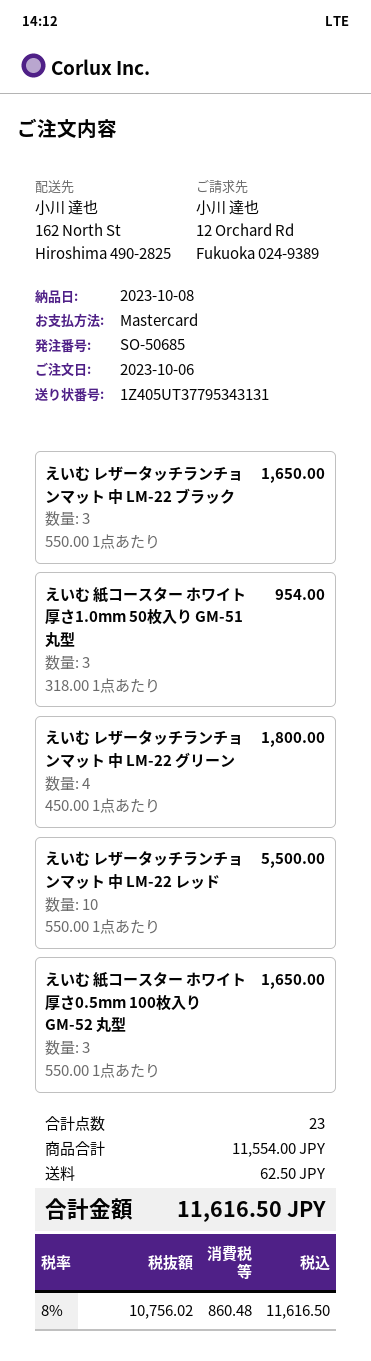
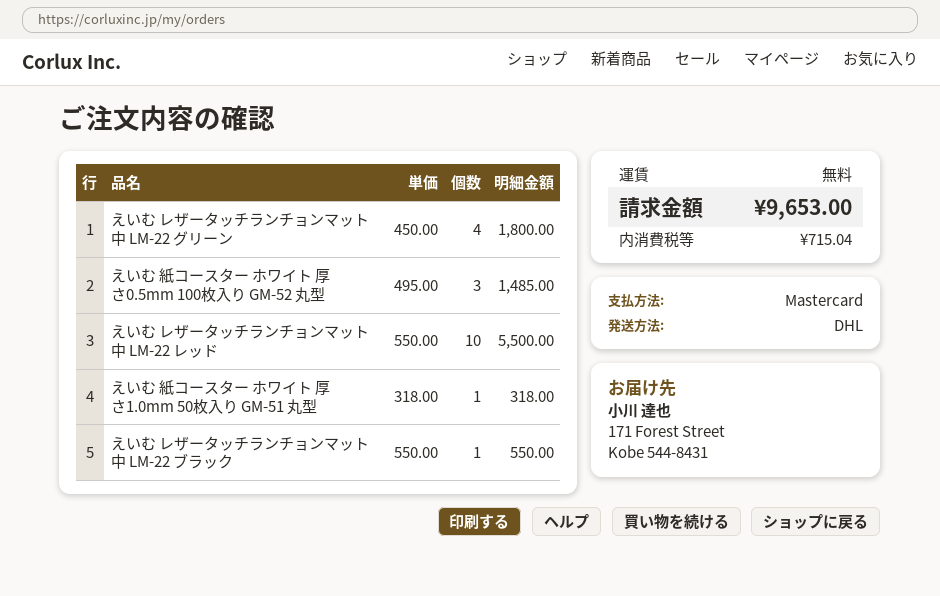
ship to: 162 North St, Hiroshima 490-2825 -> 171 Forest Street, Kobe 544-8431
えいむ レザータッチランチョンマット 中 LM-22 ブラック: 3 x 550.00 = 1650.00 -> 1 x 550.00 = 550.00
えいむ 紙コースター ホワイト 厚さ1.0mm 50枚入り GM-51 丸型: 3 x 318.00 = 954.00 -> 1 x 318.00 = 318.00
えいむ 紙コースター ホワイト 厚さ0.5mm 100枚入り GM-52 丸型: 3 x 550.00 = 1650.00 -> 3 x 495.00 = 1485.00
shipping: 62.50 -> 0.00
tax: 860.48 -> 715.04
total: 11616.50 -> 9653.00

